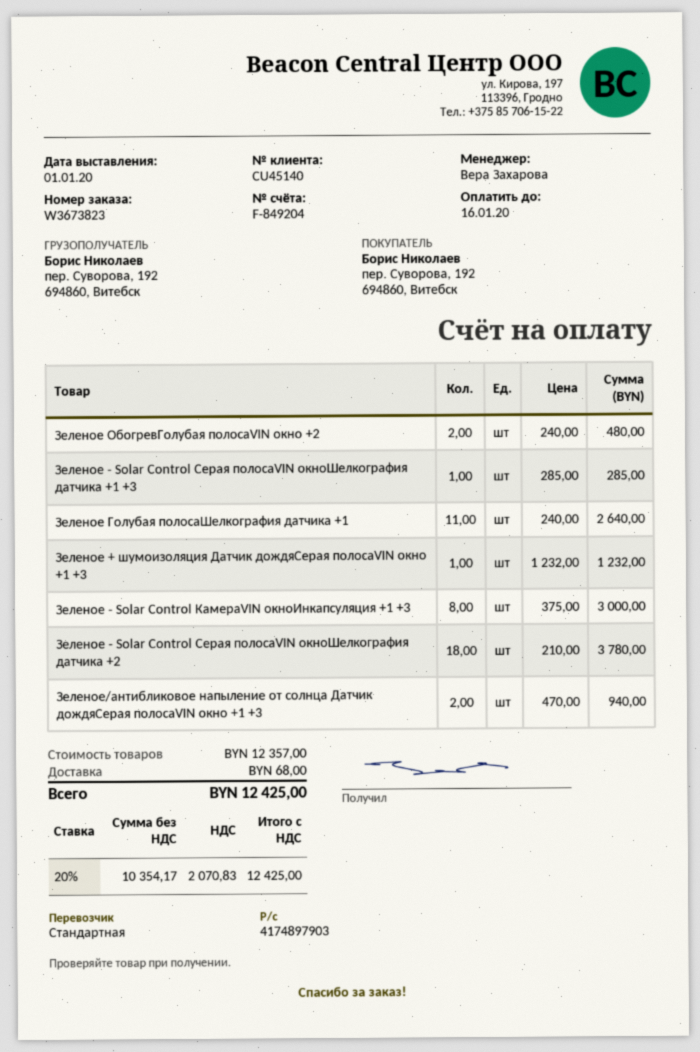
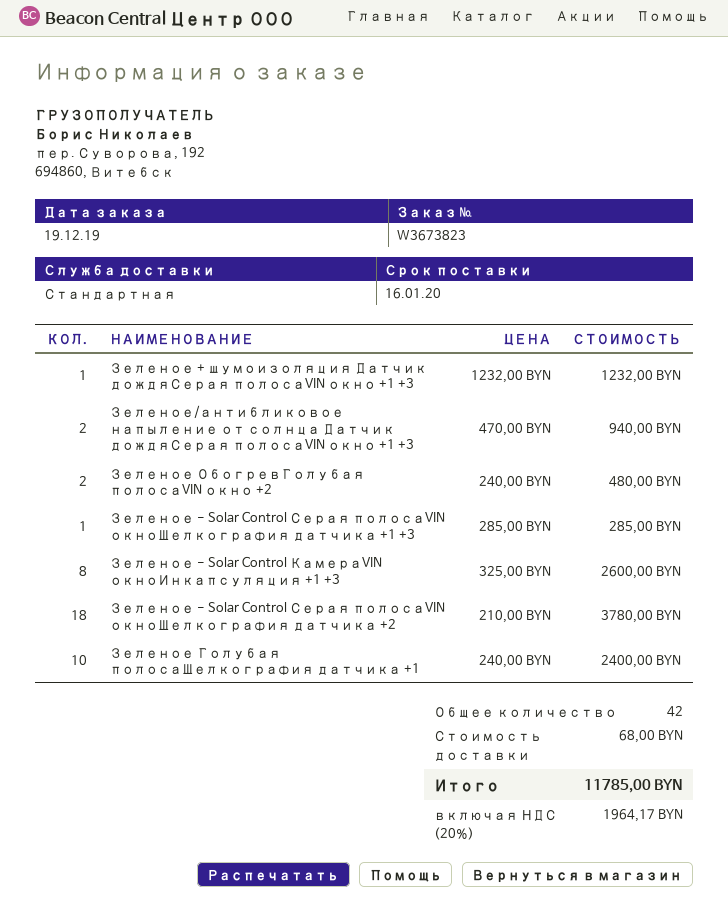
Зеленое Голубая полосаШелкография датчика +1: 11 x 240.00 = 2640.00 -> 10 x 240.00 = 2400.00
Зеленое - Solar Control КамераVIN окноИнкапсуляция +1 +3: 8 x 375.00 = 3000.00 -> 8 x 325.00 = 2600.00
tax: 20% = 2070.83 -> 20% = 1964.17
total: 12425.00 -> 11785.00

